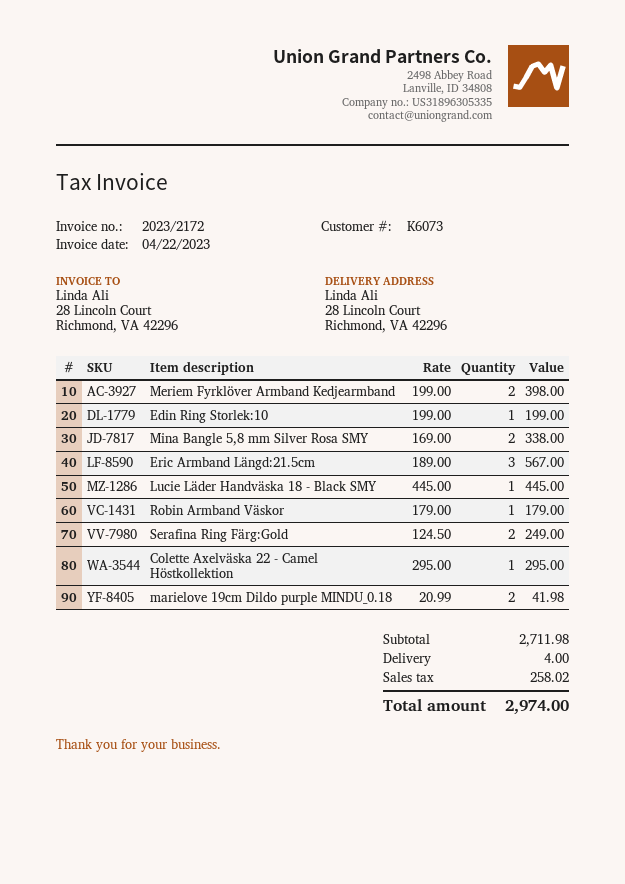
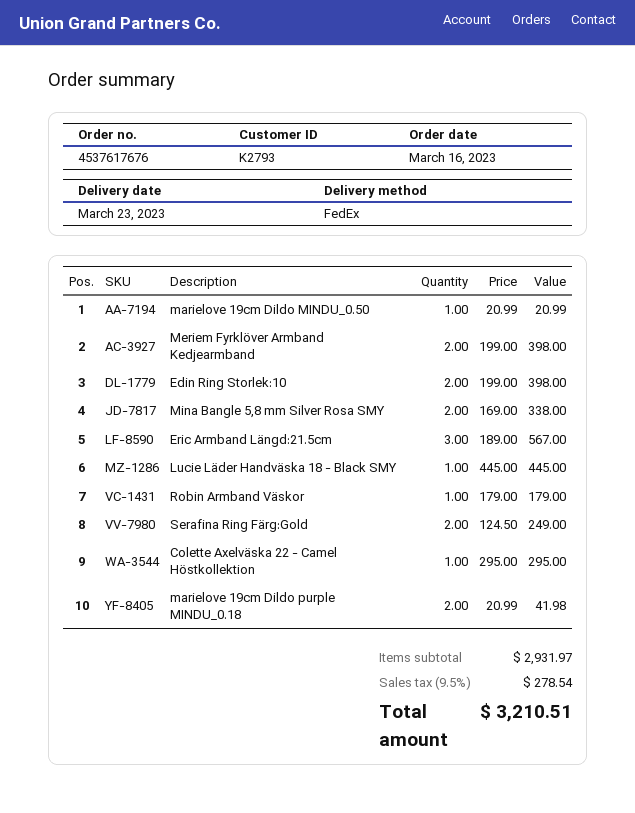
customer number: K6073 -> K2793
Edin Ring Storlek:10: 1 x 199.00 = 199.00 -> 2 x 199.00 = 398.00
marielove 19cm Dildo MINDU_0.50: none -> 1 x 20.99 = 20.99
subtotal: 2711.98 -> 2931.97
shipping: 4.00 -> none
tax: 258.02 -> 278.54
total: 2974.00 -> 3210.51

